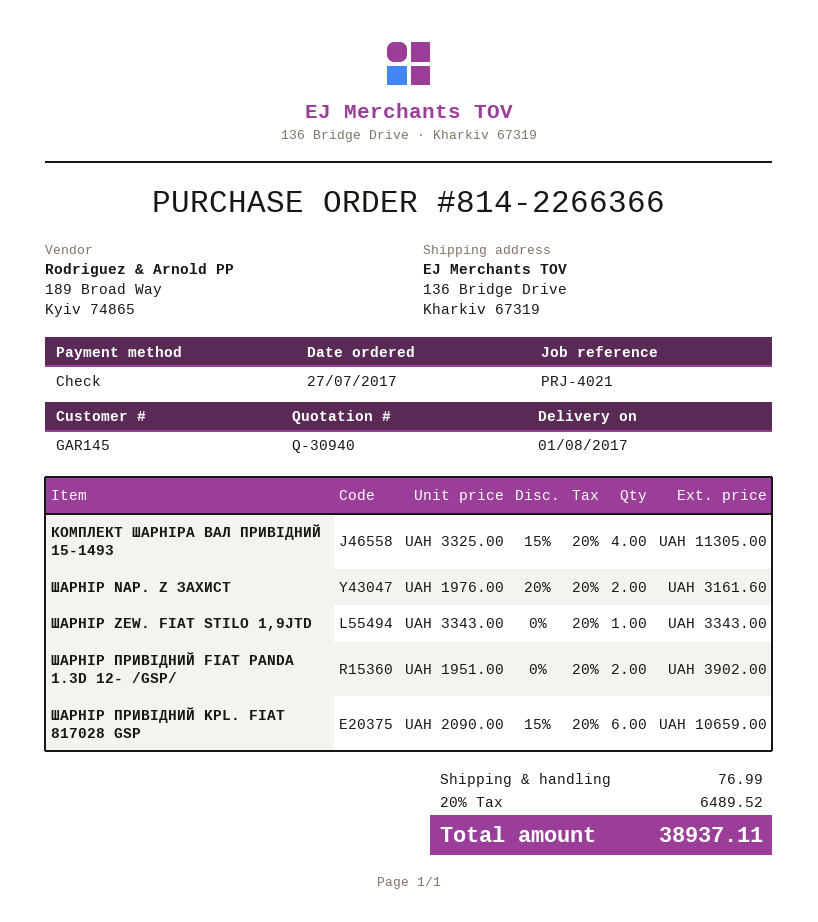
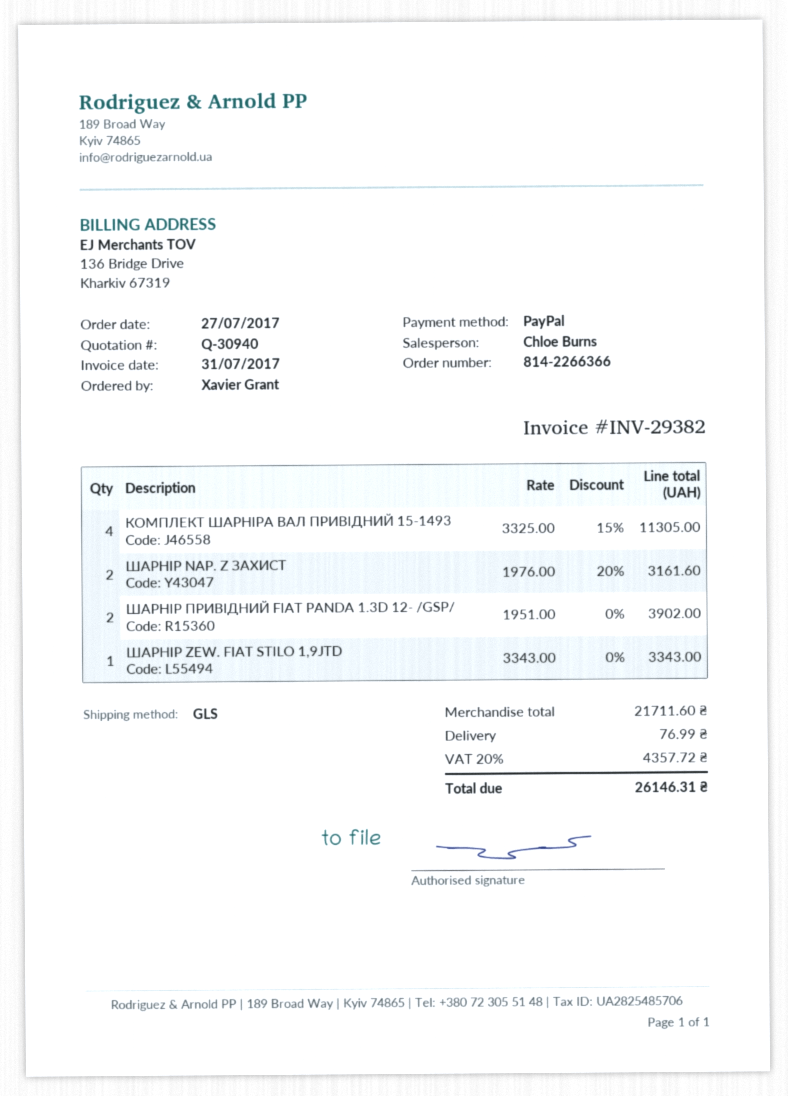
payment method: cheque -> PayPal
ШАРНІР ПРИВІДНИЙ KPL. FIAT 817028 GSP: 6 x 2090.00 - 15% = 10659.00 -> none
tax: 20% = 6489.52 -> 20% = 4357.72
total: 38937.11 -> 26146.31

